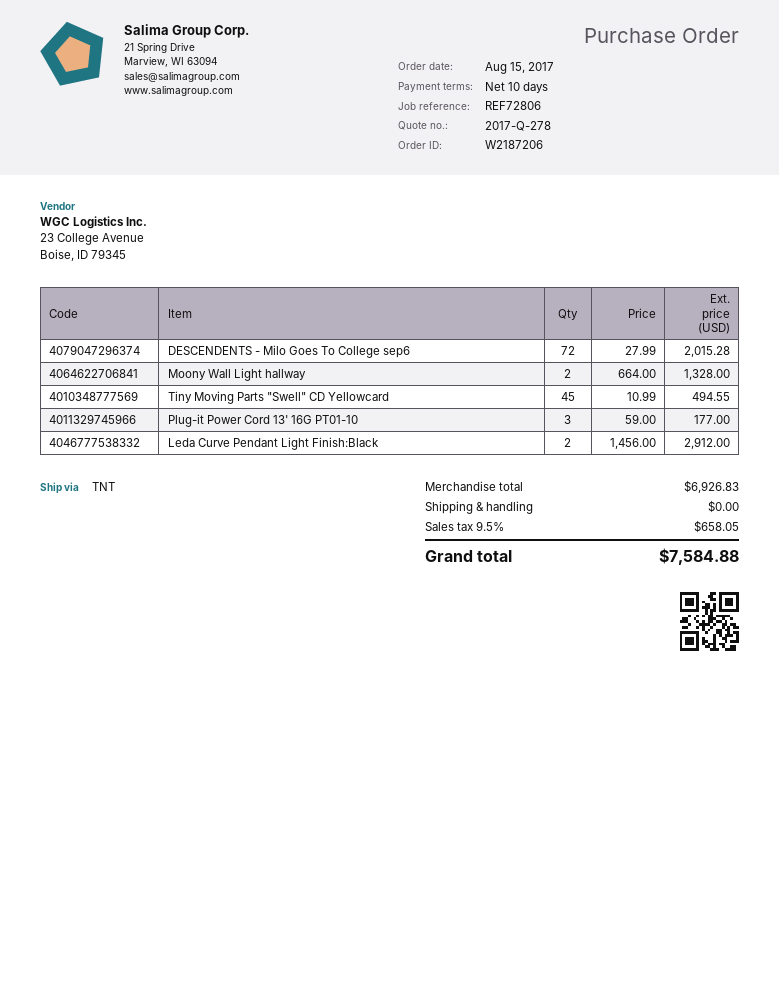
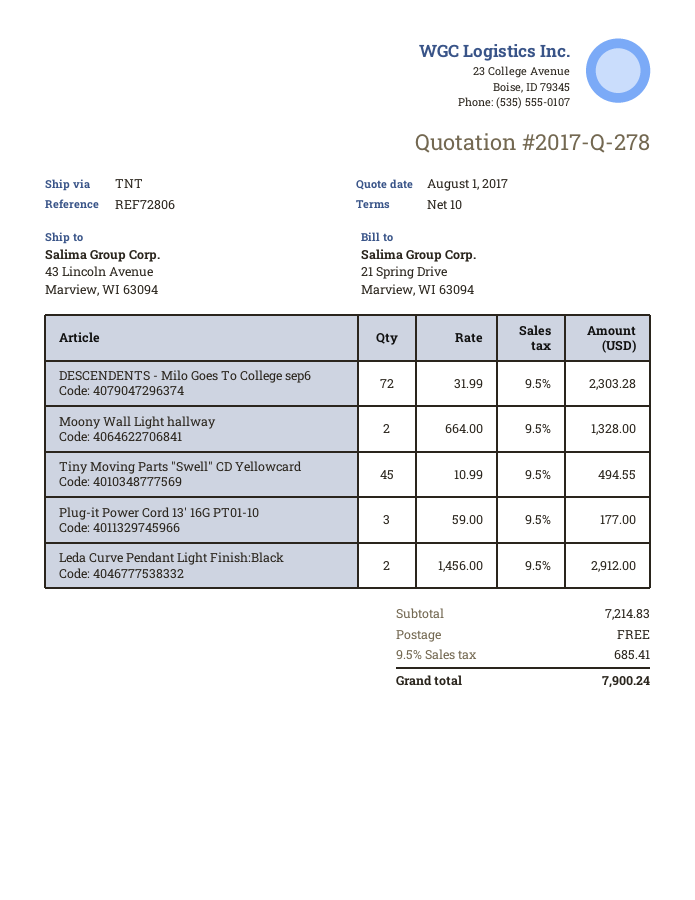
DESCENDENTS - Milo Goes To College sep6: 72 x 27.99 = 2015.28 -> 72 x 31.99 = 2303.28
subtotal: 6926.83 -> 7214.83
tax: 9.5% = 658.05 -> 9.5% = 685.41
total: 7584.88 -> 7900.24

